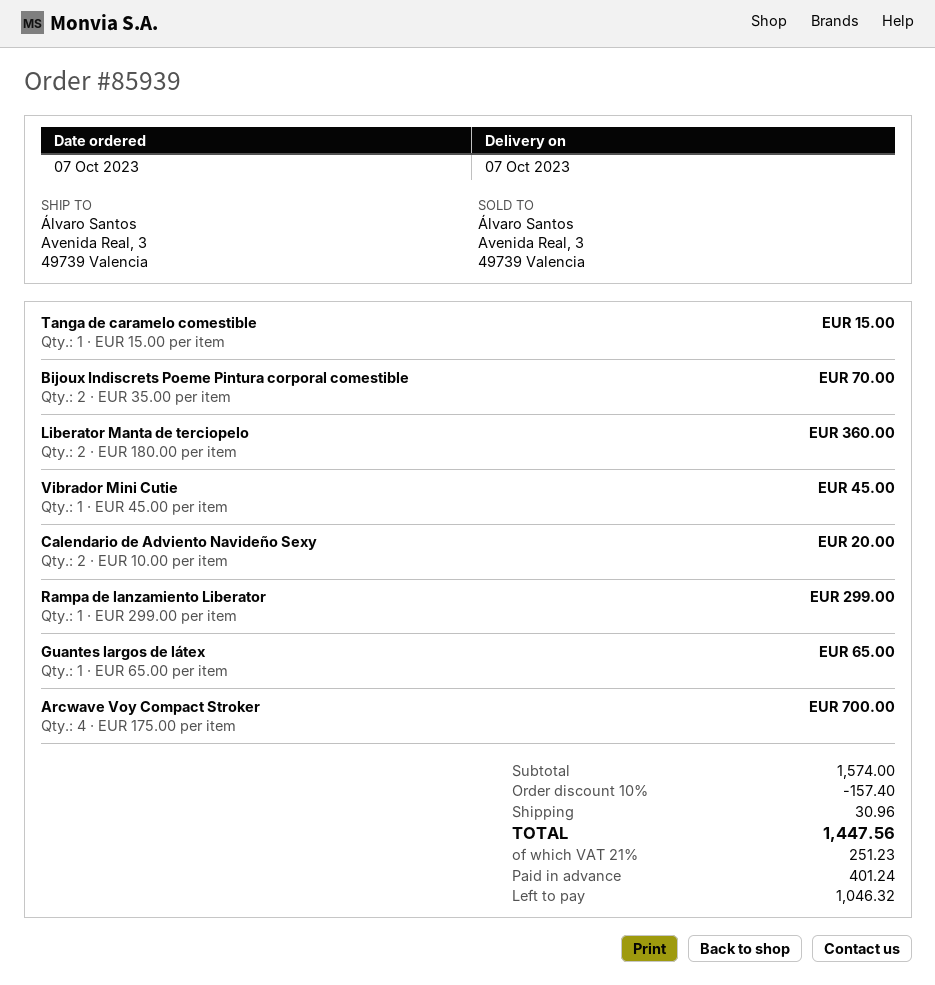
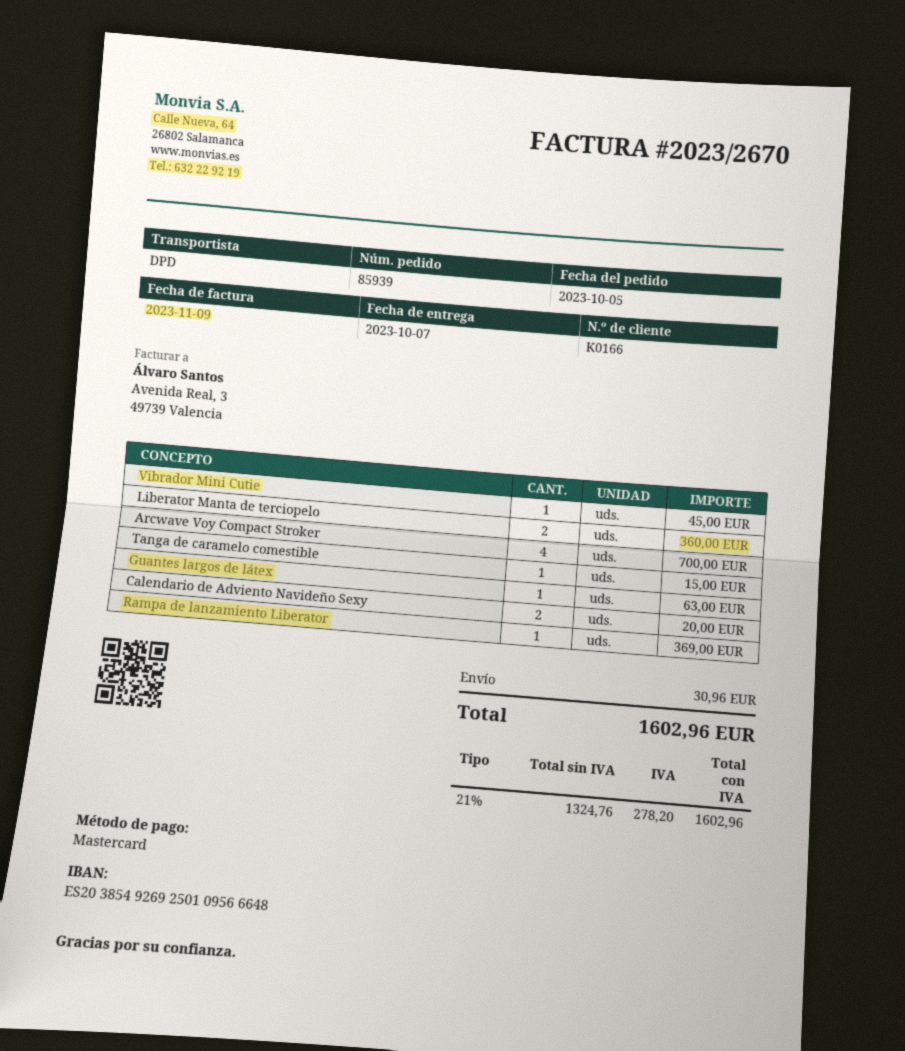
order date: 2023-10-07 -> 2023-10-05
Bijoux Indiscrets Poeme Pintura corporal comestible: 2 for 70.00 -> none
Rampa de lanzamiento Liberator: 1 for 299.00 -> 1 for 369.00
Guantes largos de látex: 1 for 65.00 -> 1 for 63.00
discount: 10% = 157.40 -> none
tax: 21% = 251.23 -> 21% = 278.20
total: 1447.56 -> 1602.96

